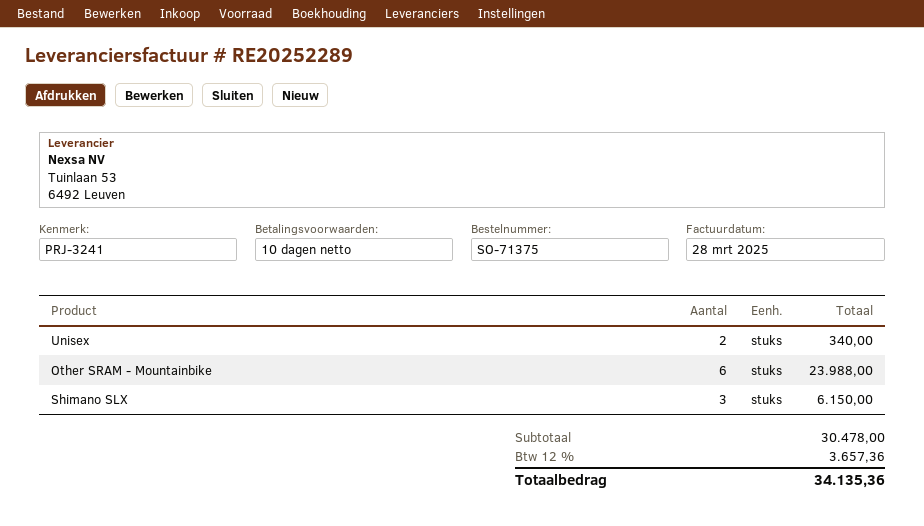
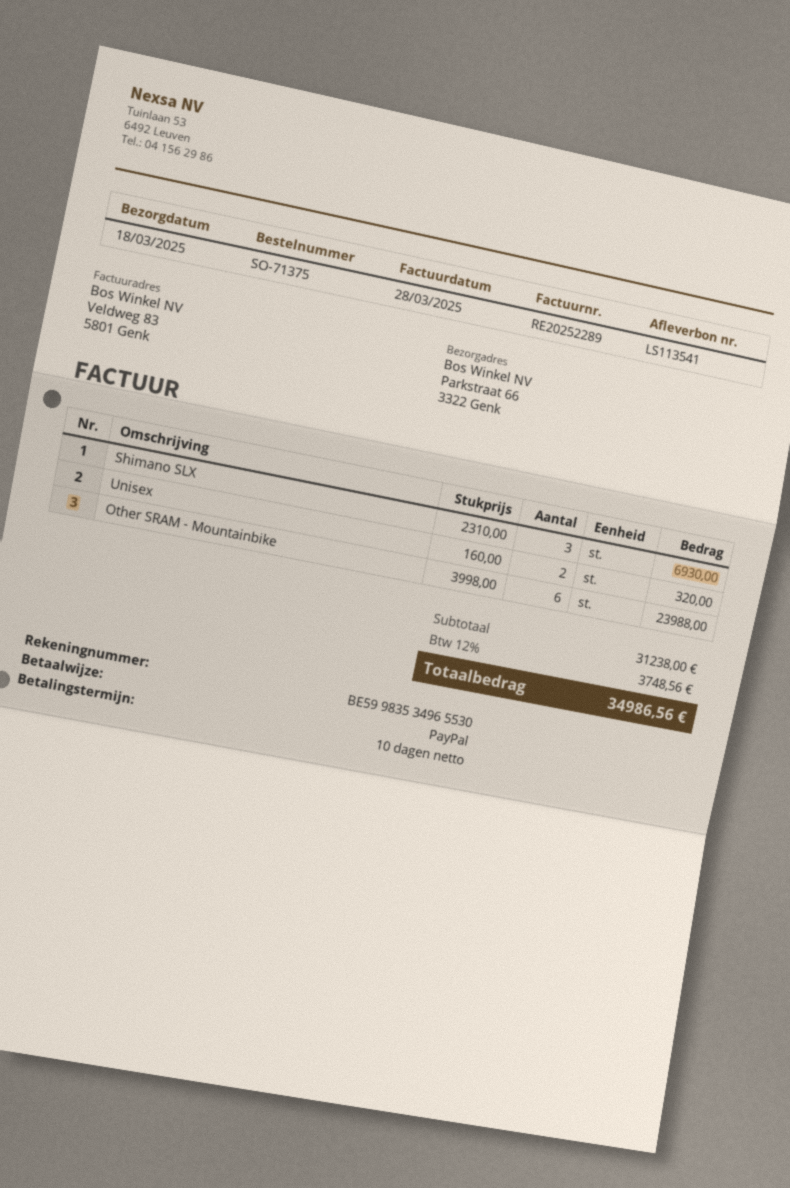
Unisex: 2 for 340.00 -> 2 for 320.00
Shimano SLX: 3 for 6150.00 -> 3 for 6930.00
subtotal: 30478.00 -> 31238.00
tax: 12% = 3657.36 -> 12% = 3748.56
total: 34135.36 -> 34986.56

